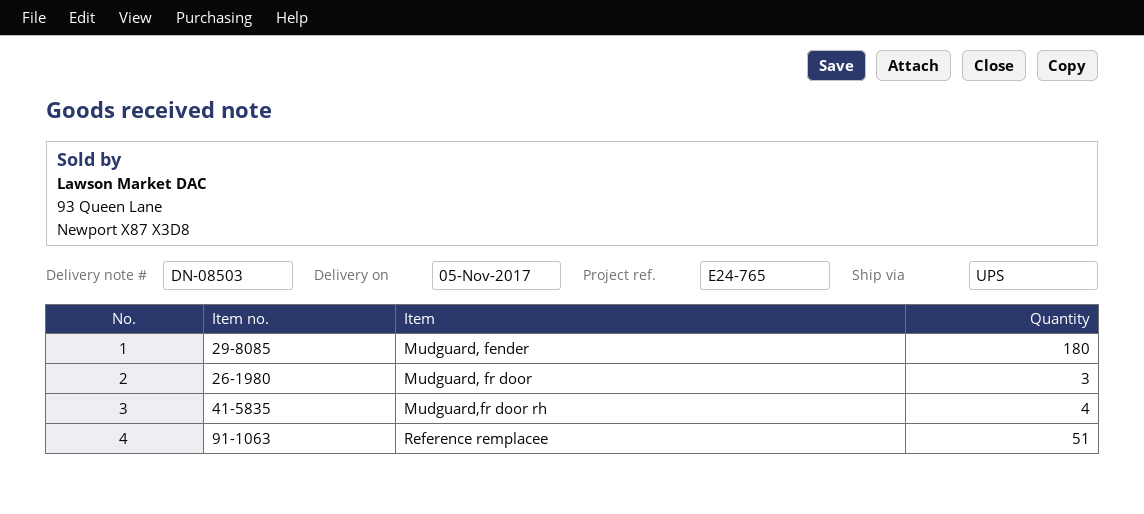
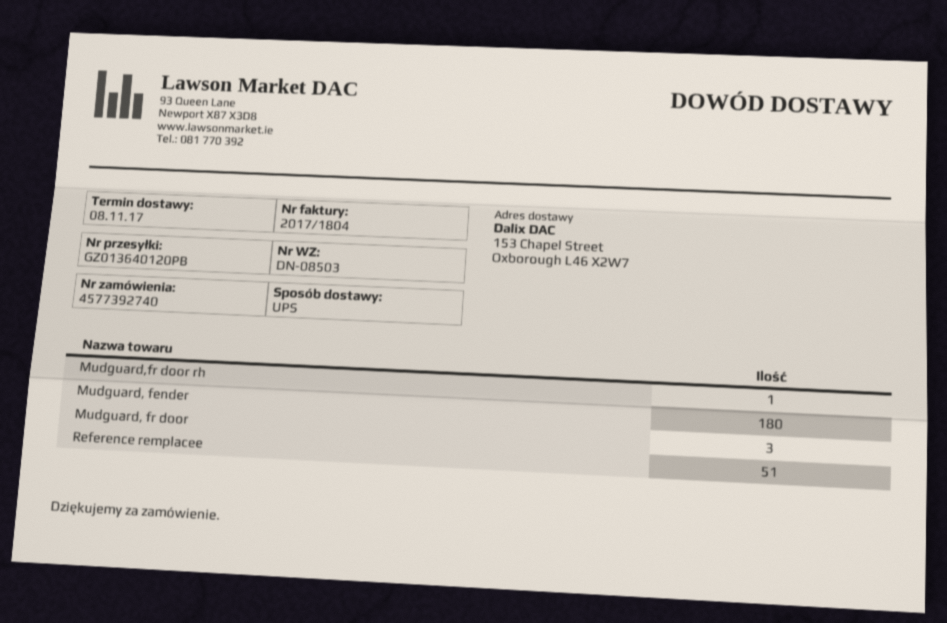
delivery date: 2017-11-05 -> 2017-11-08
Mudguard,fr door rh: 4 -> 1

